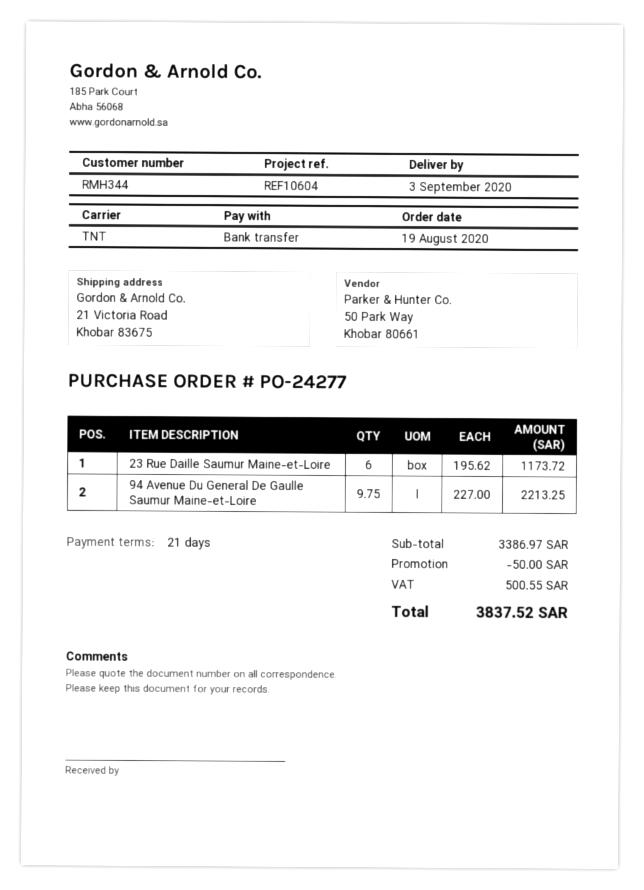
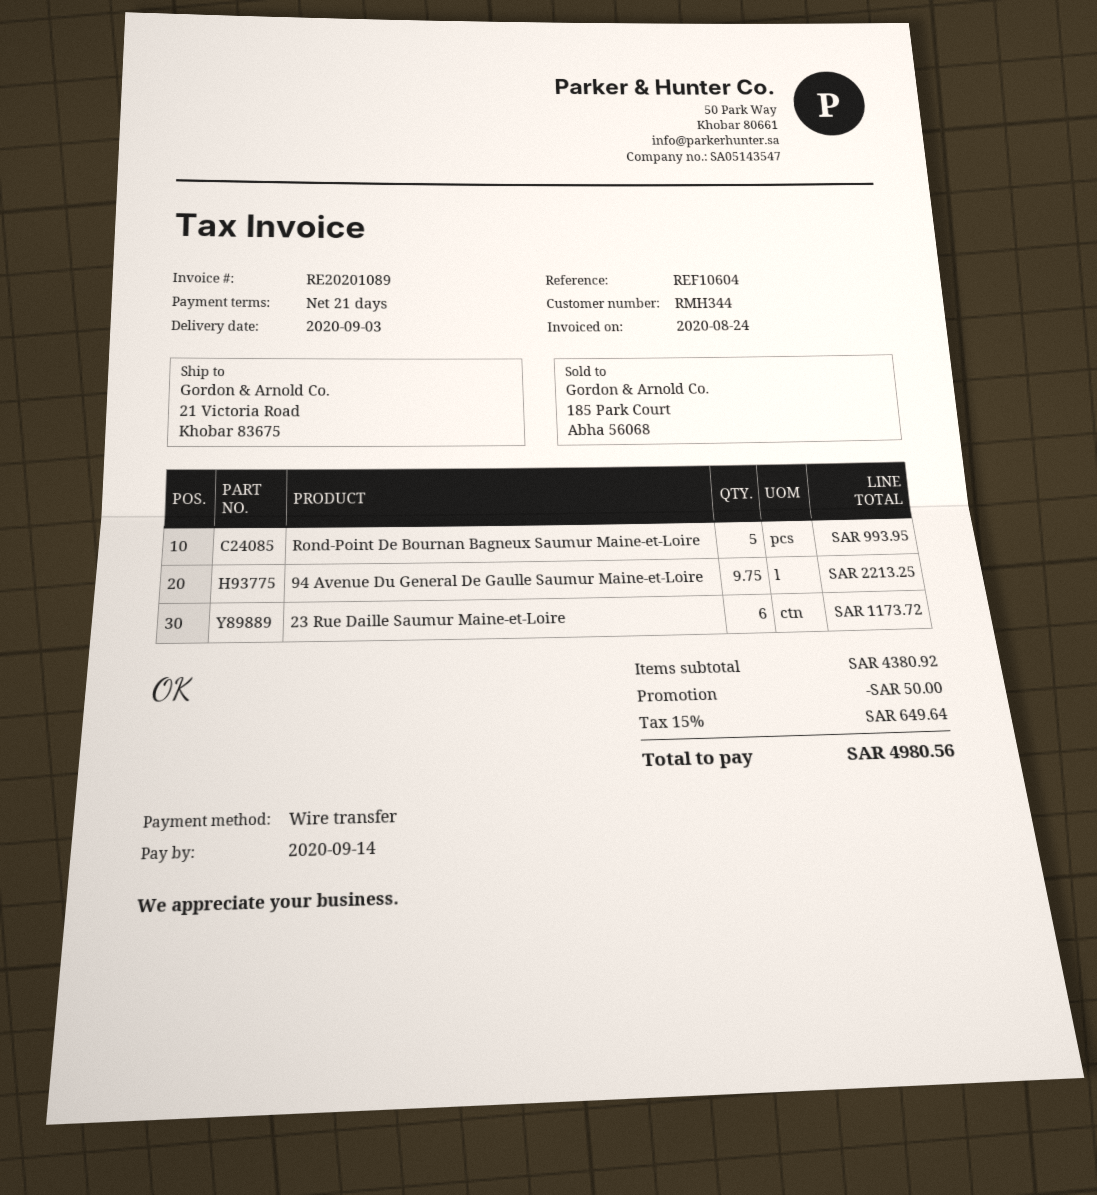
Rond-Point De Bournan Bagneux Saumur Maine-et-Loire: none -> 5 for 993.95
subtotal: 3386.97 -> 4380.92
tax: 500.55 -> 649.64
total: 3837.52 -> 4980.56

